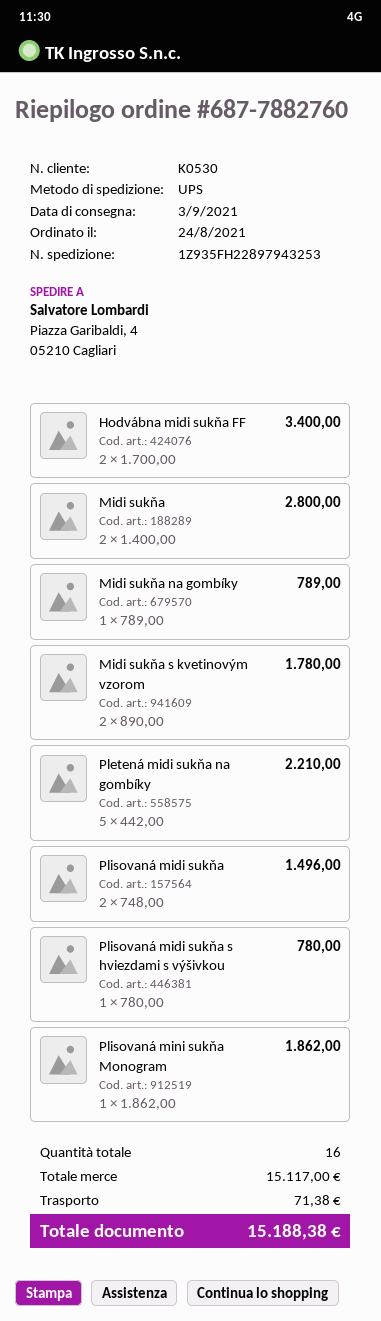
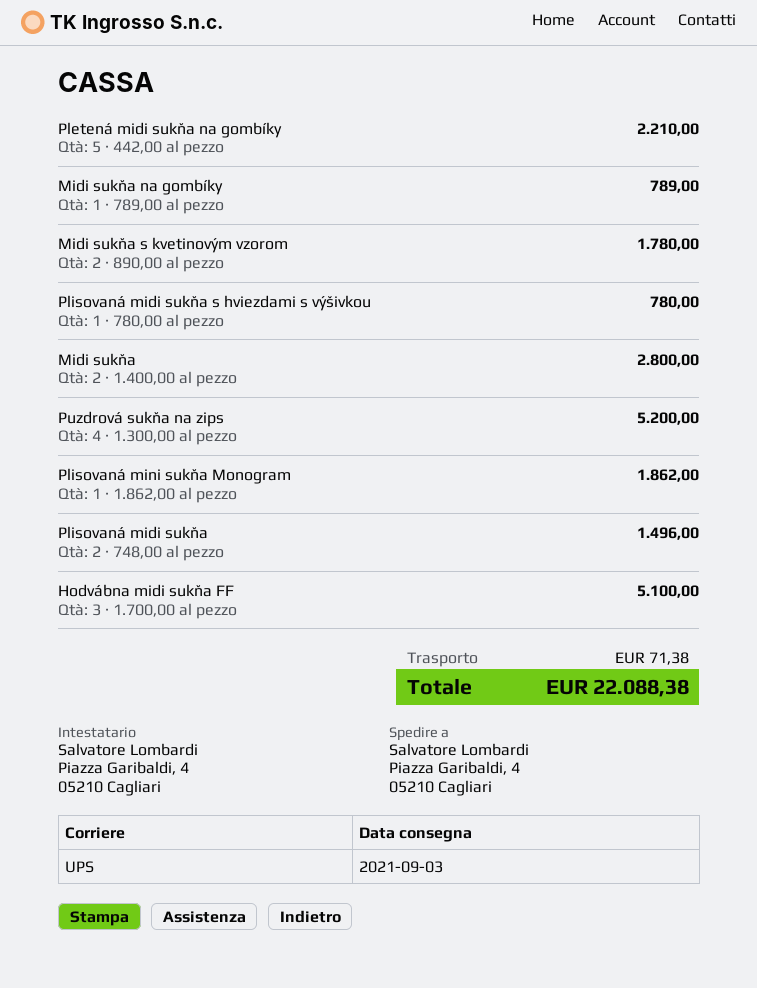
Hodvábna midi sukňa FF: 2 x 1700.00 = 3400.00 -> 3 x 1700.00 = 5100.00
Puzdrová sukňa na zips: none -> 4 x 1300.00 = 5200.00
total: 15188.38 -> 22088.38

